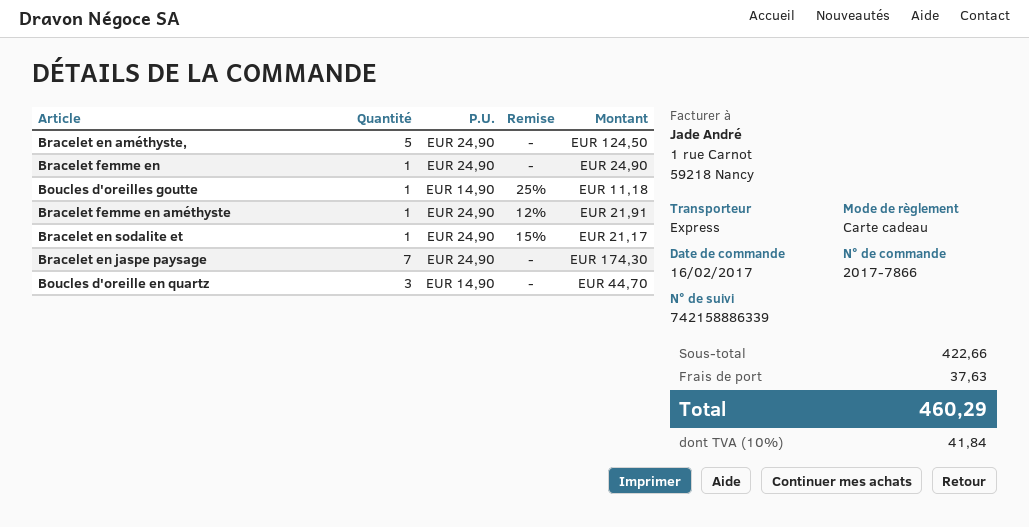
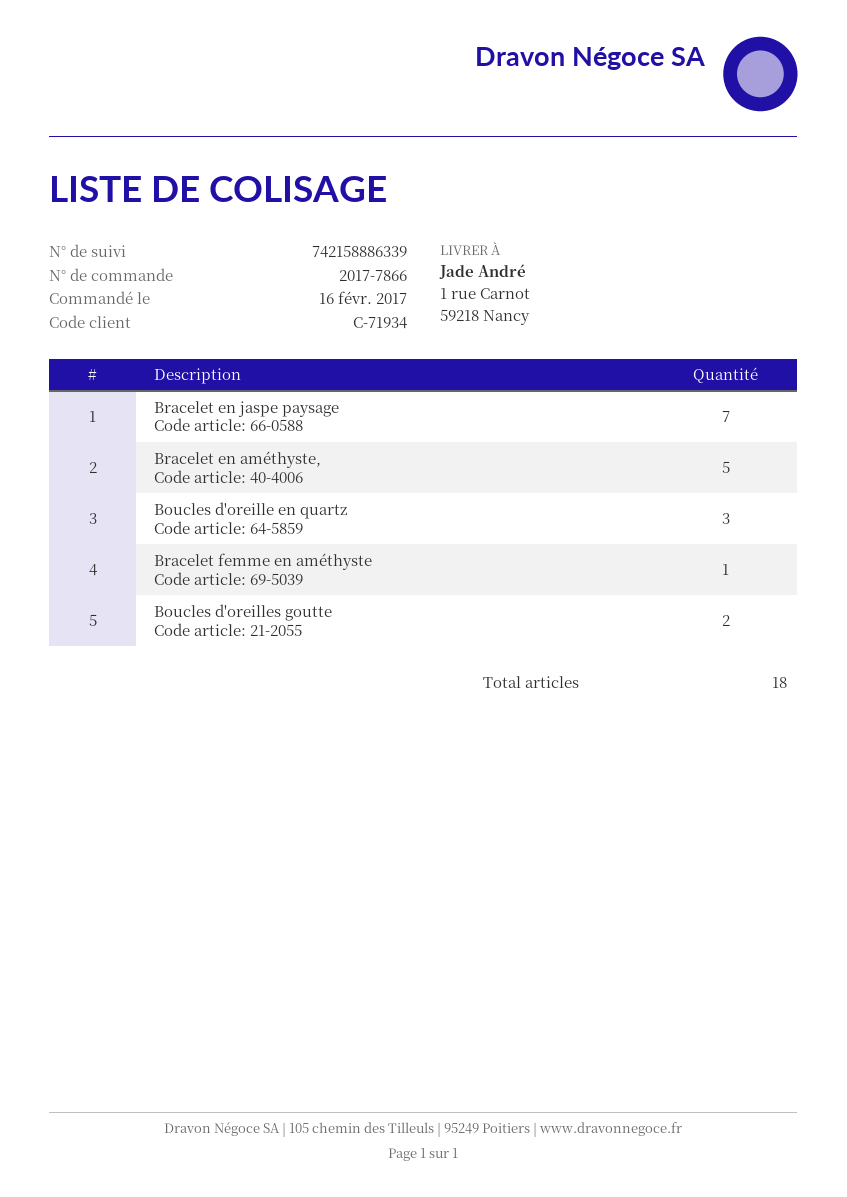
Bracelet femme en: 1 -> none
Boucles d'oreilles goutte: 1 -> 2
Bracelet en sodalite et: 1 -> none

